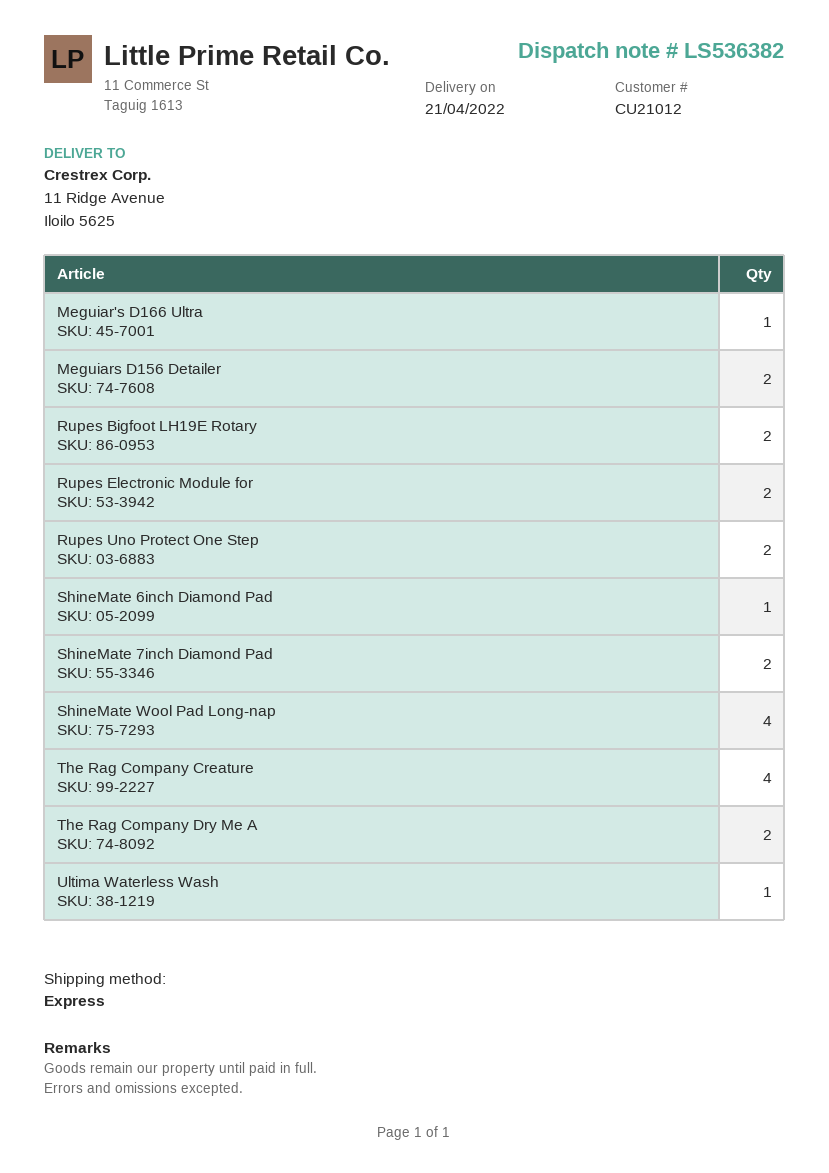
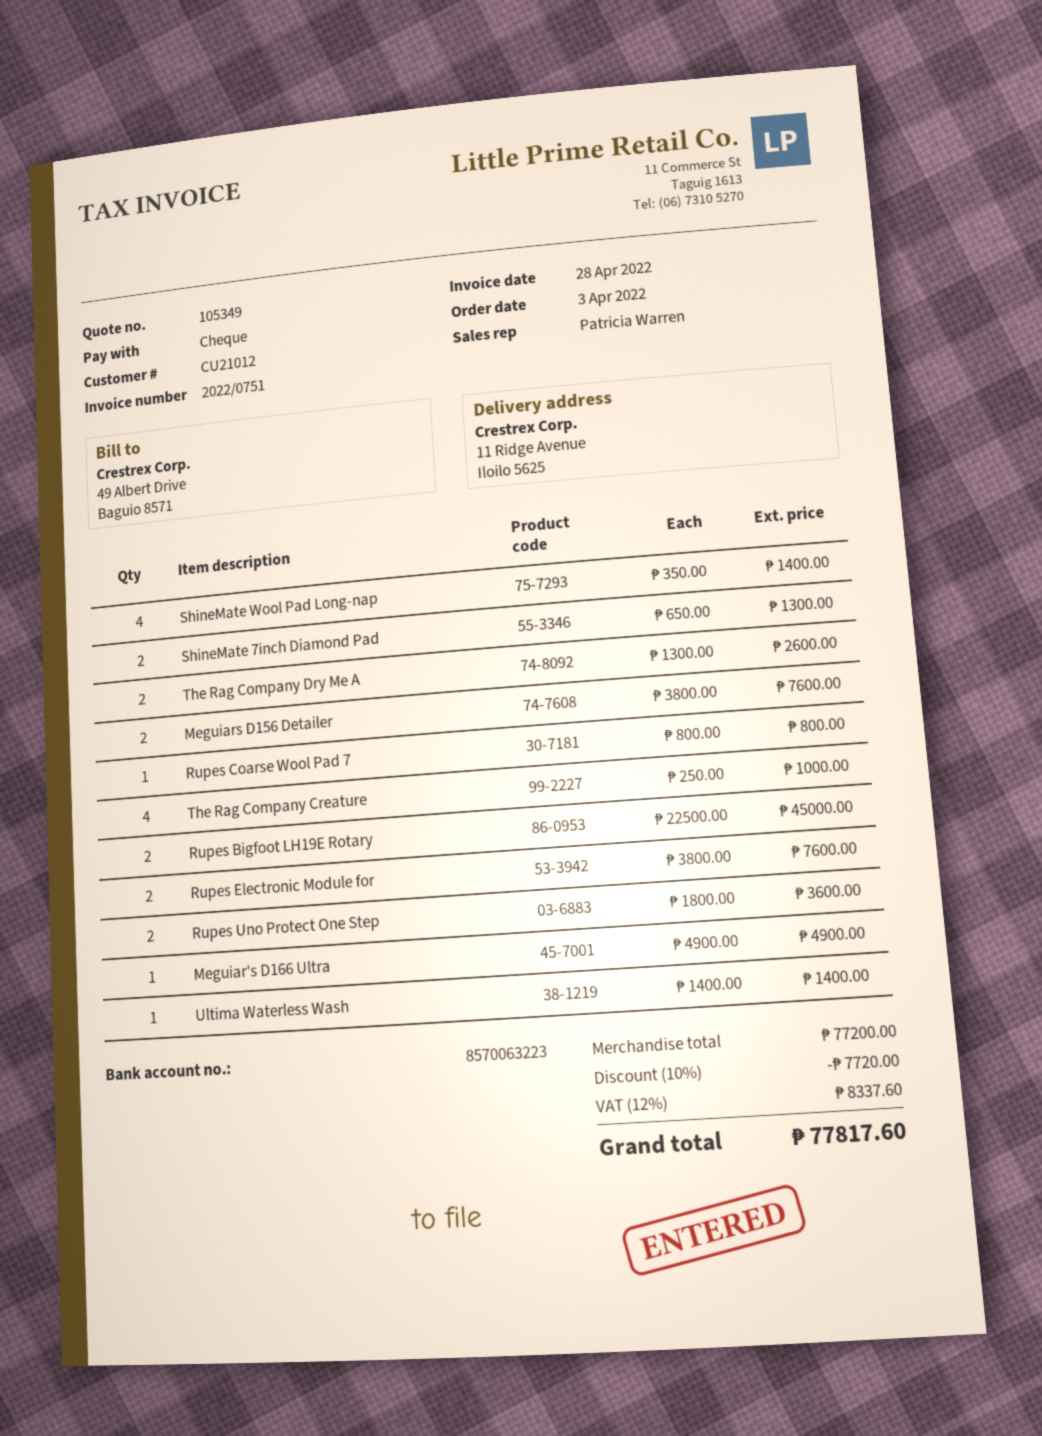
ShineMate 6inch Diamond Pad: 1 -> none
Rupes Coarse Wool Pad 7: none -> 1

